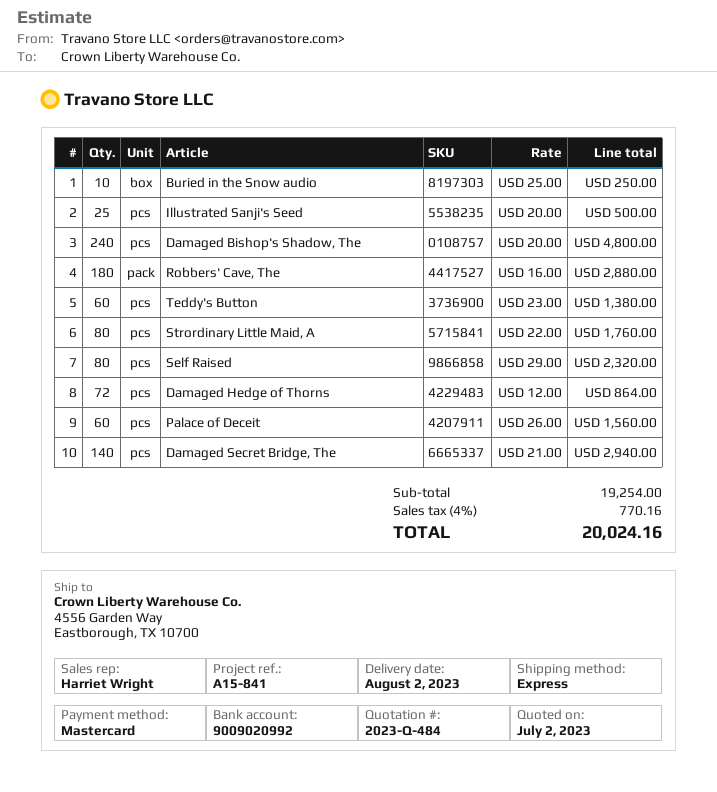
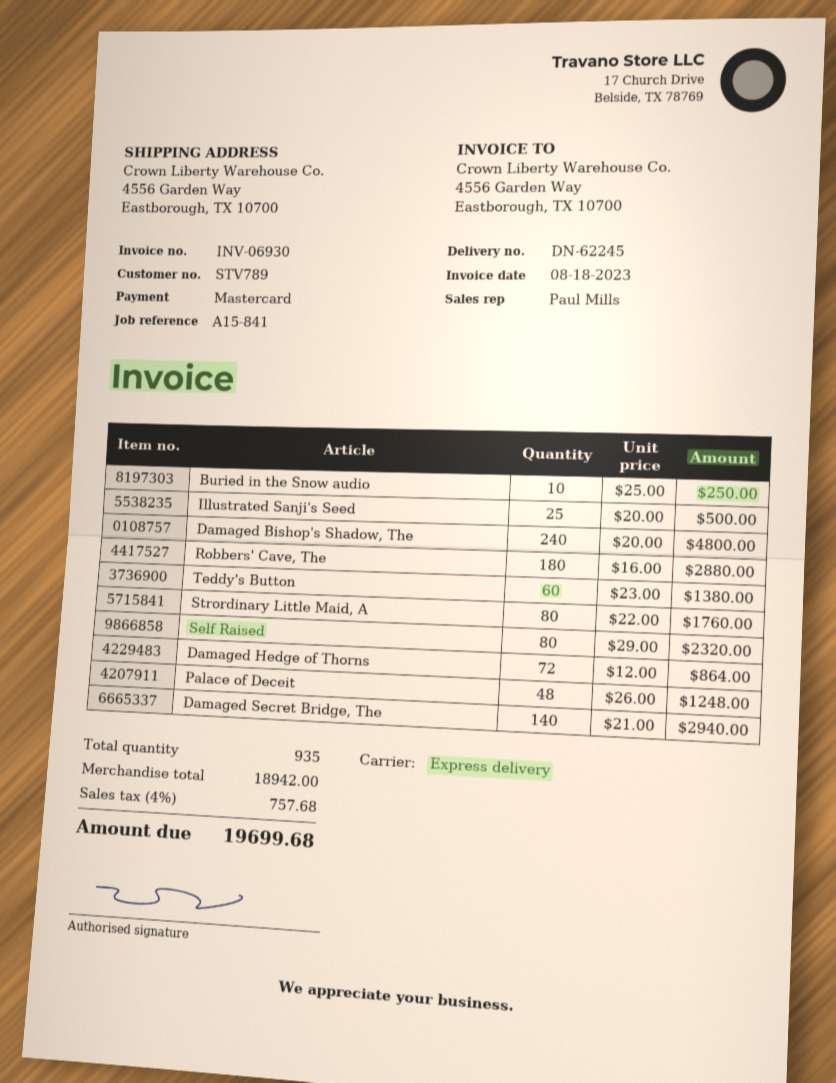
sales rep: Harriet Wright -> Paul Mills
Palace of Deceit: 60 x 26.00 = 1560.00 -> 48 x 26.00 = 1248.00
subtotal: 19254.00 -> 18942.00
tax: 4% = 770.16 -> 4% = 757.68
total: 20024.16 -> 19699.68

